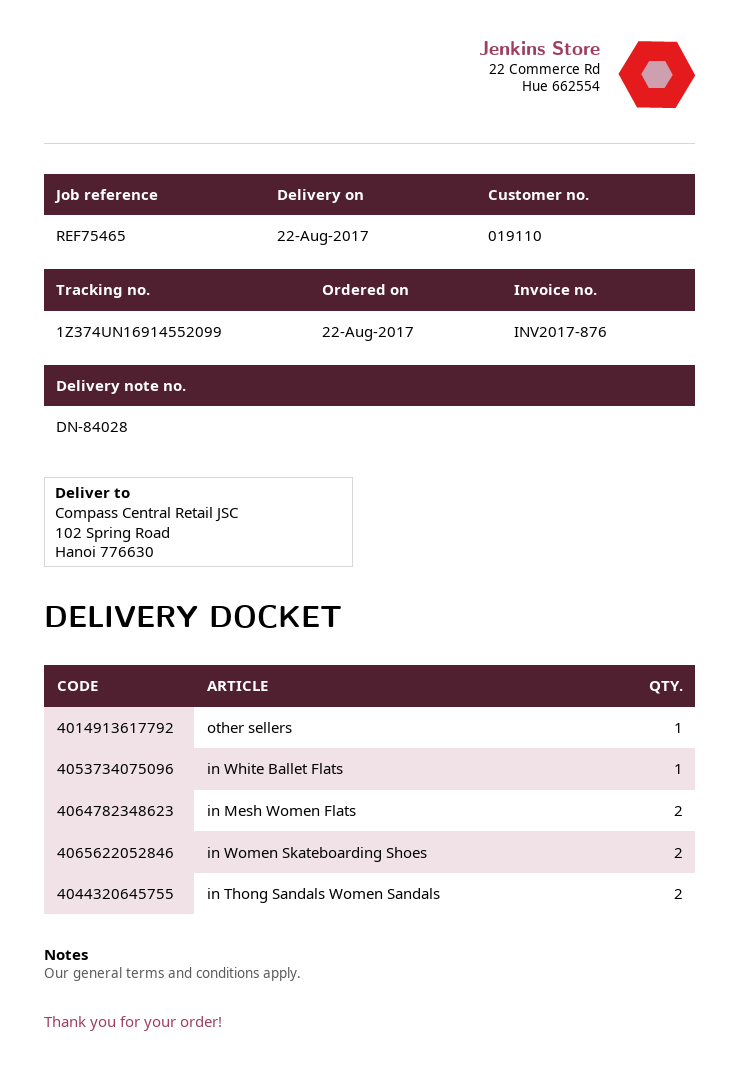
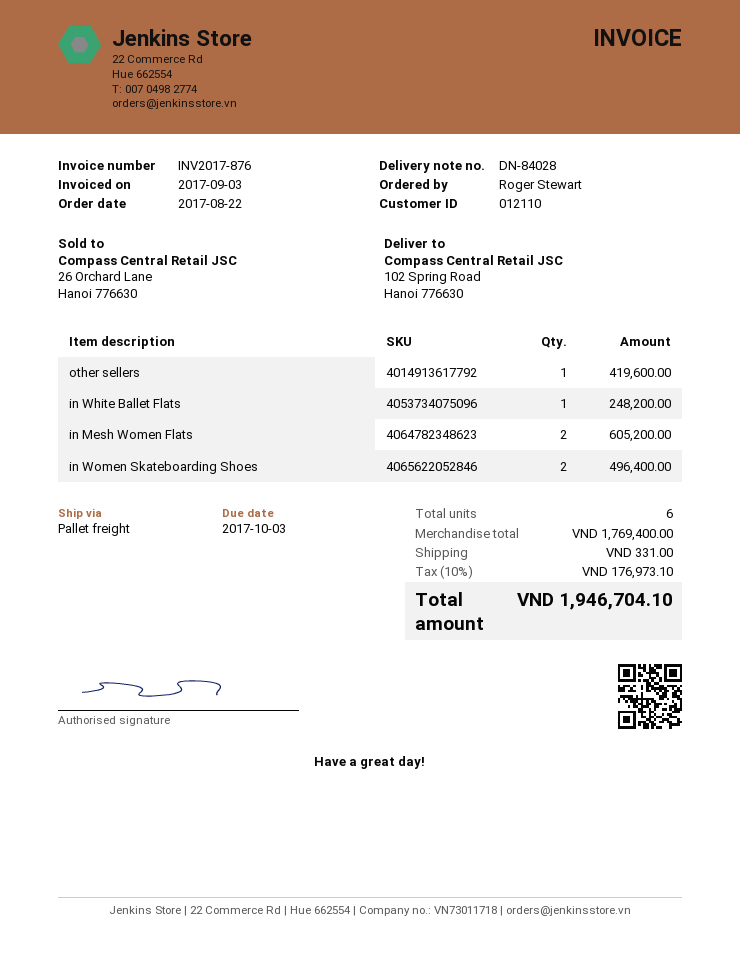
customer number: 019110 -> 012110
in Thong Sandals Women Sandals: 2 -> none

